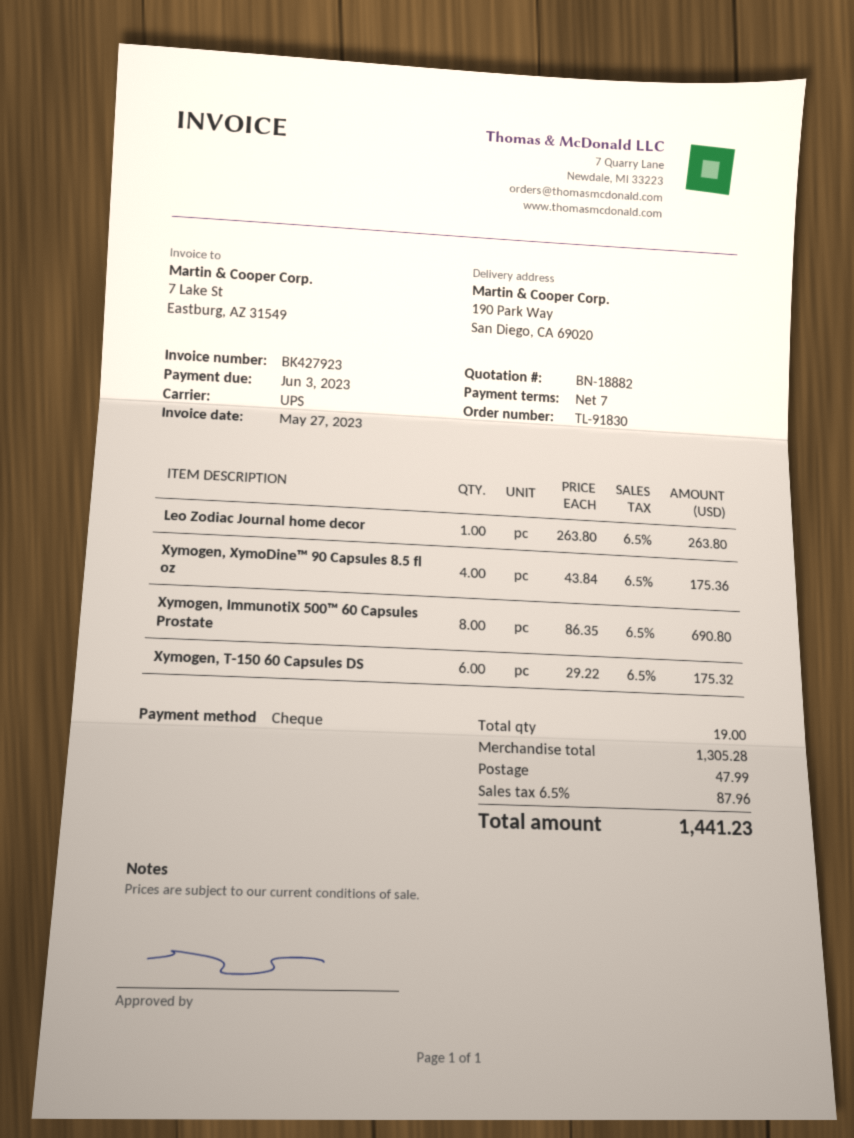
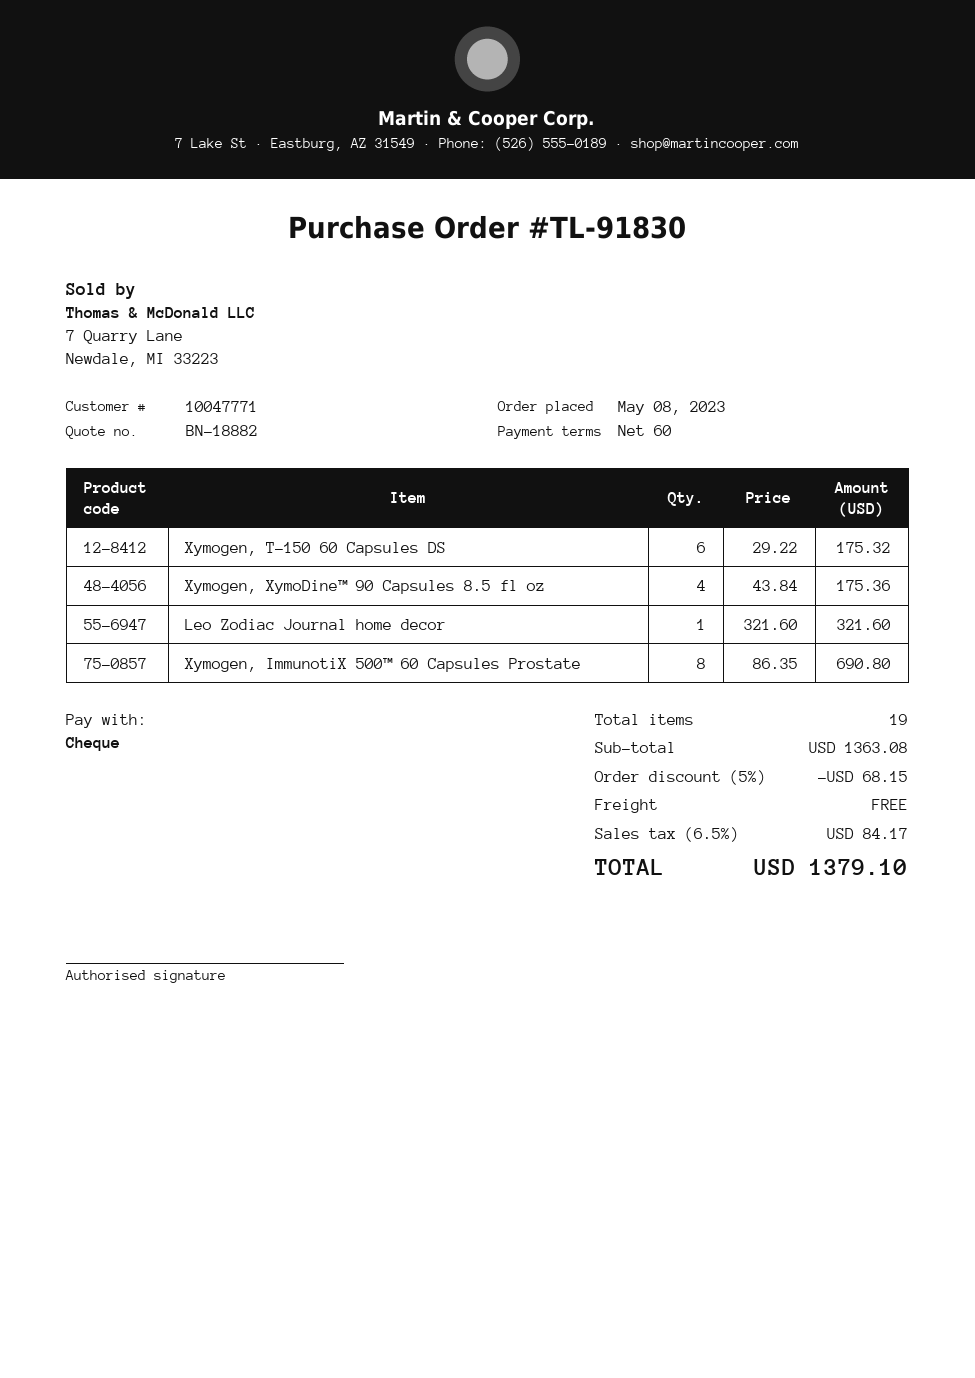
payment terms: 7 days -> 60 days
Leo Zodiac Journal home decor: 1 x 263.80 = 263.80 -> 1 x 321.60 = 321.60
subtotal: 1305.28 -> 1363.08
discount: none -> 5% = 68.15
shipping: 47.99 -> 0.00
tax: 6.5% = 87.96 -> 6.5% = 84.17
total: 1441.23 -> 1379.10

